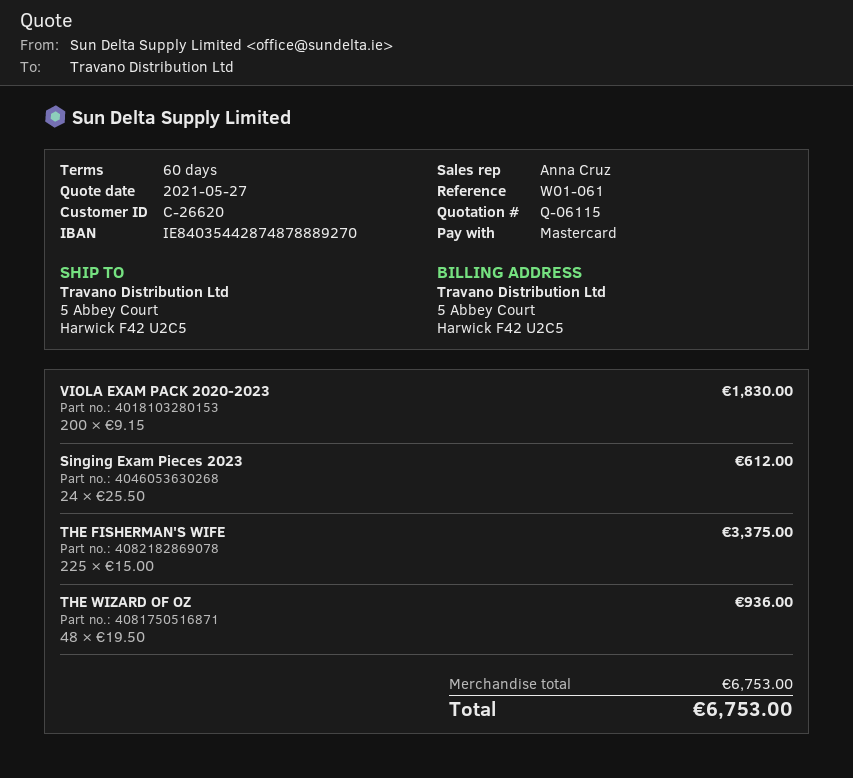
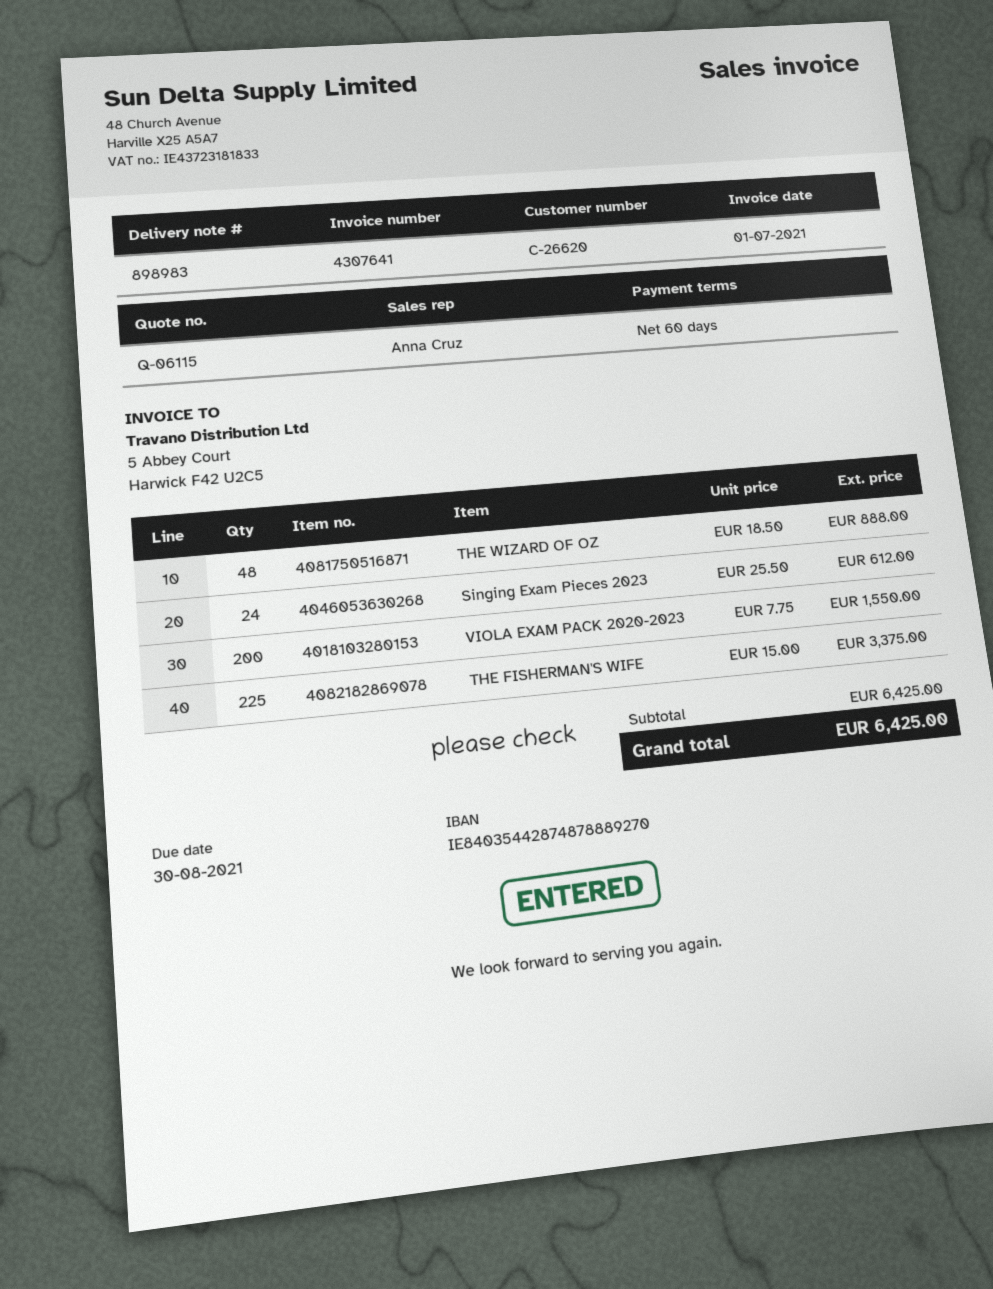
VIOLA EXAM PACK 2020-2023: 200 x 9.15 = 1830.00 -> 200 x 7.75 = 1550.00
THE WIZARD OF OZ: 48 x 19.50 = 936.00 -> 48 x 18.50 = 888.00
subtotal: 6753.00 -> 6425.00
total: 6753.00 -> 6425.00

